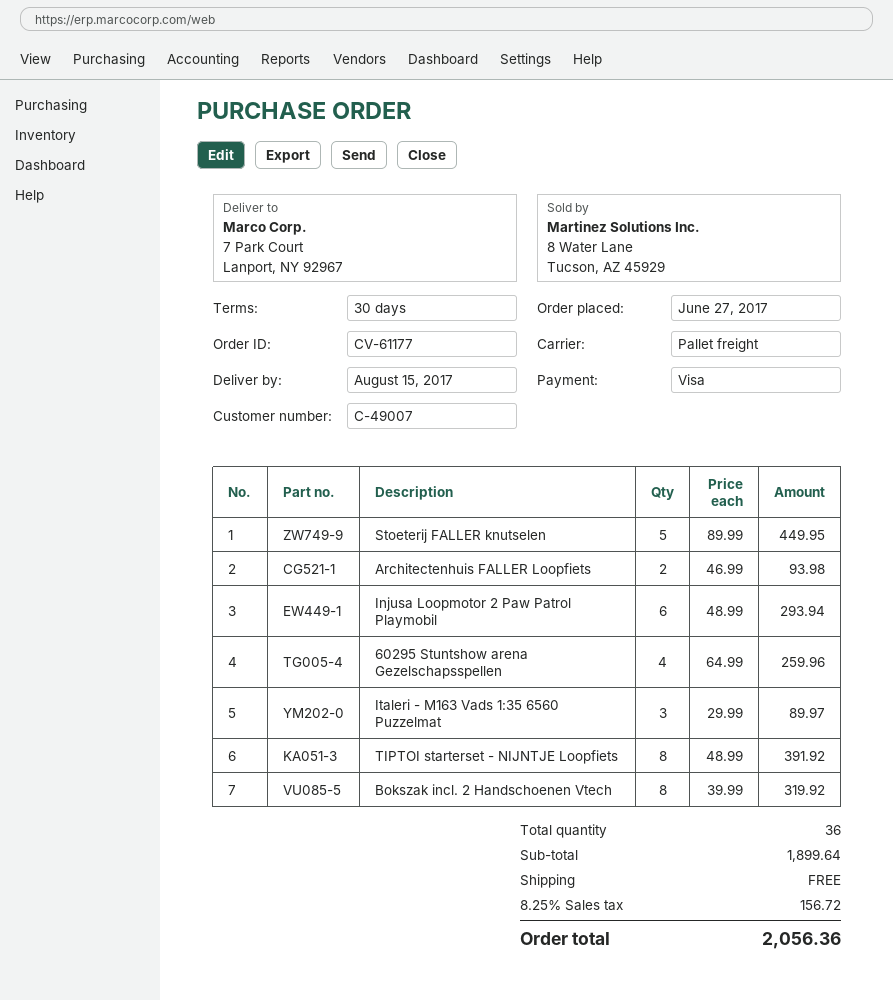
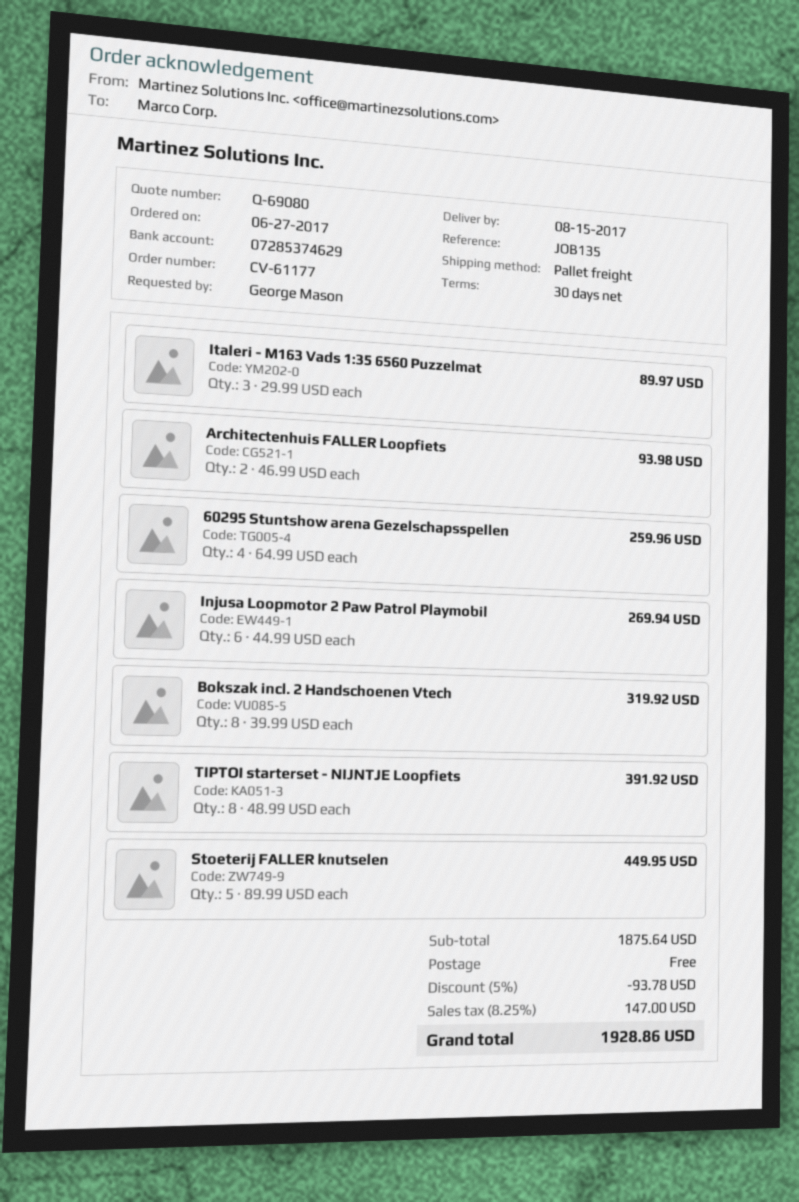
Injusa Loopmotor 2 Paw Patrol Playmobil: 6 x 48.99 = 293.94 -> 6 x 44.99 = 269.94
subtotal: 1899.64 -> 1875.64
discount: none -> 5% = 93.78
tax: 8.25% = 156.72 -> 8.25% = 147.00
total: 2056.36 -> 1928.86

